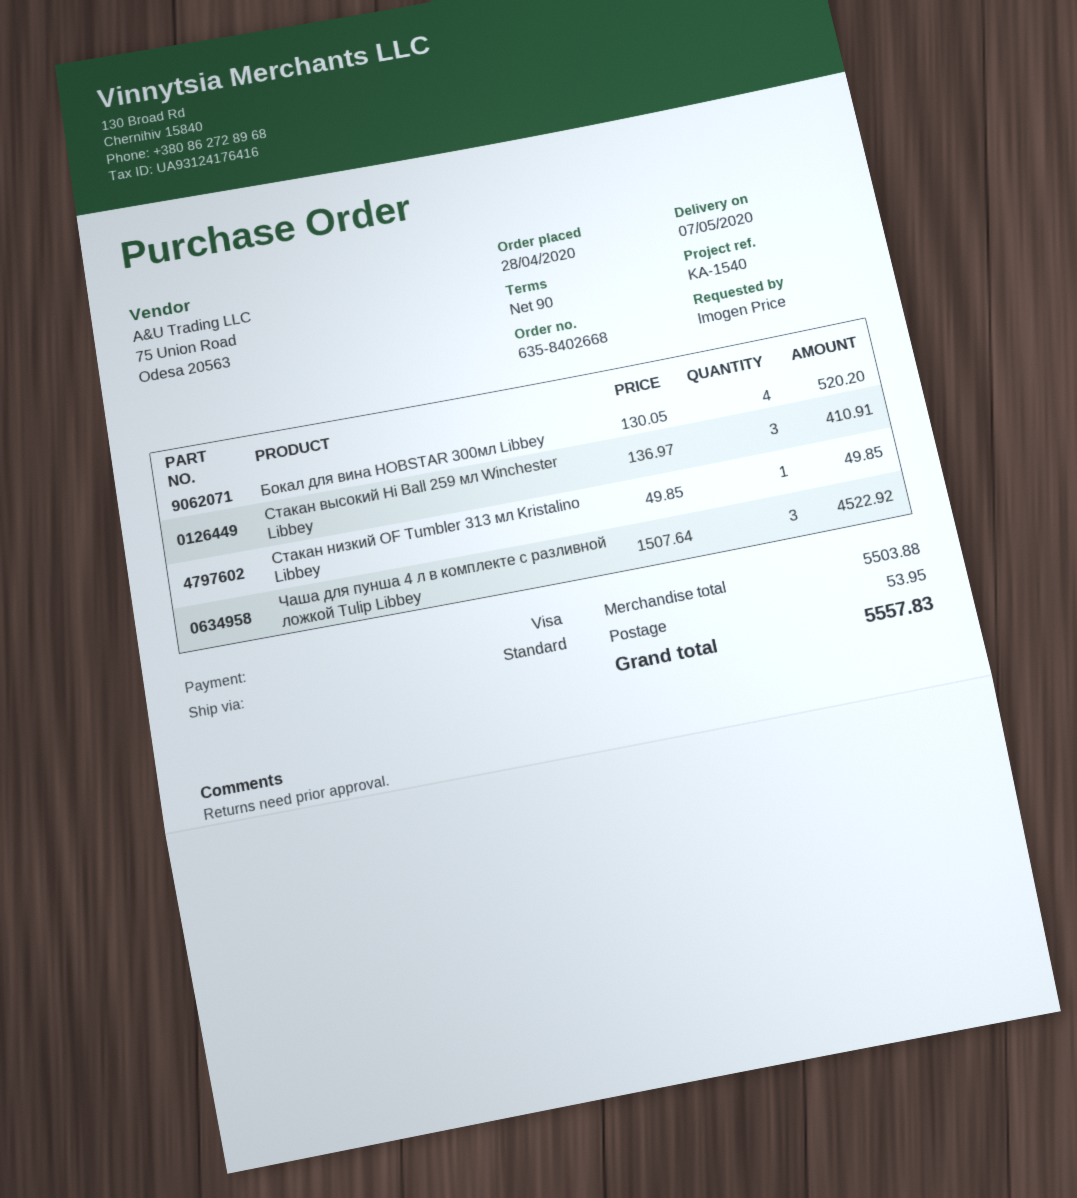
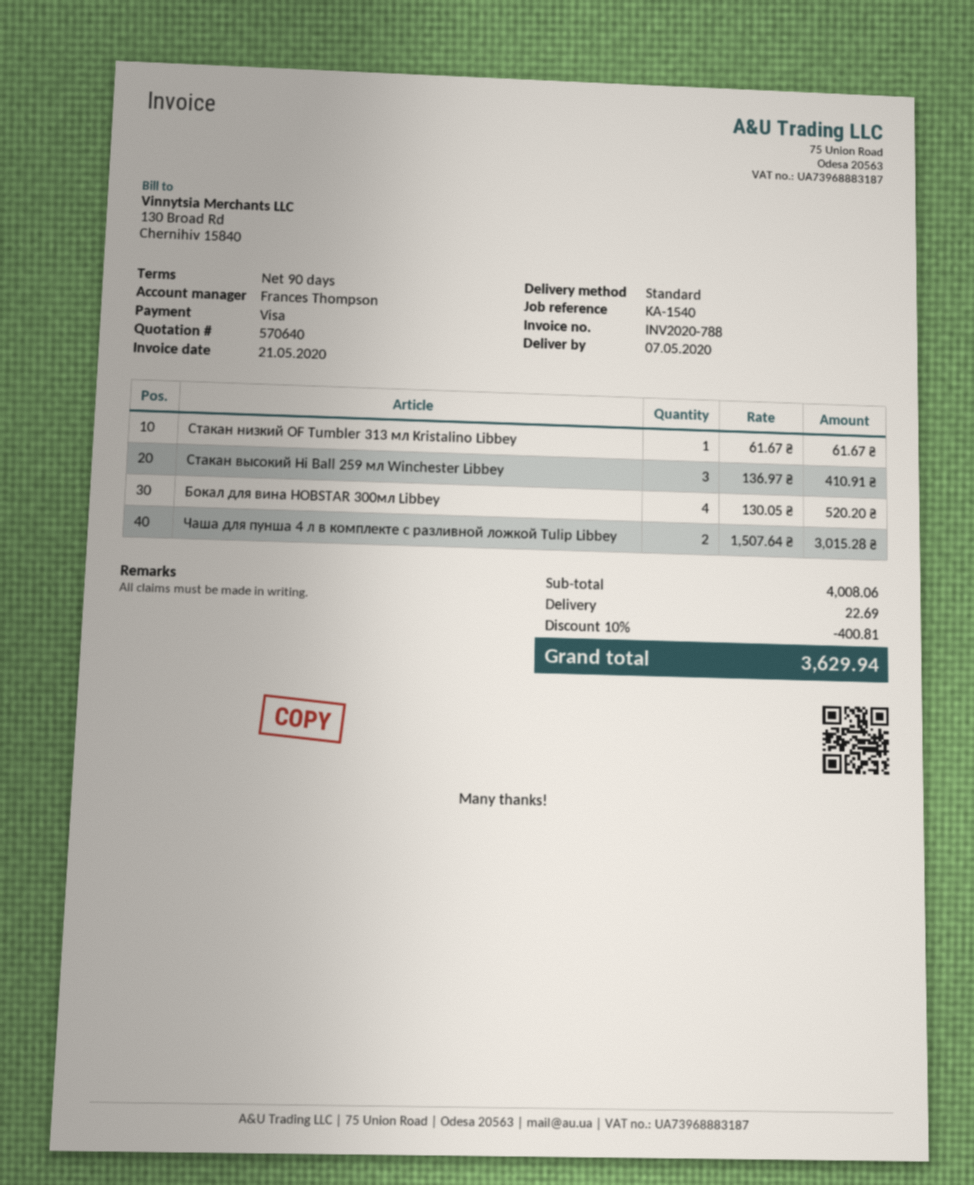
Стакан низкий OF Tumbler 313 мл Kristalino Libbey: 1 x 49.85 = 49.85 -> 1 x 61.67 = 61.67
Чаша для пунша 4 л в комплекте с разливной ложкой Tulip Libbey: 3 x 1507.64 = 4522.92 -> 2 x 1507.64 = 3015.28
subtotal: 5503.88 -> 4008.06
discount: none -> 10% = 400.81
shipping: 53.95 -> 22.69
total: 5557.83 -> 3629.94

